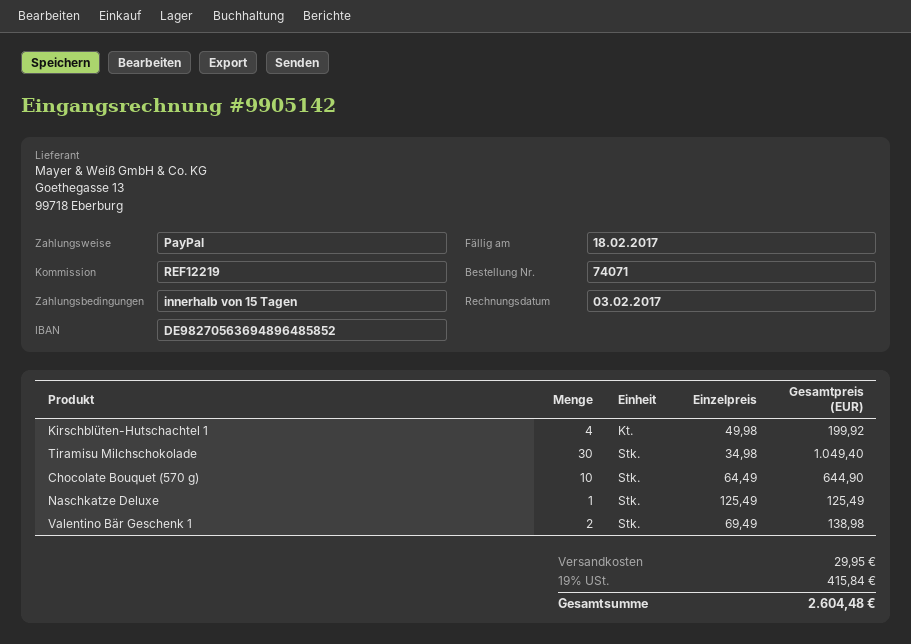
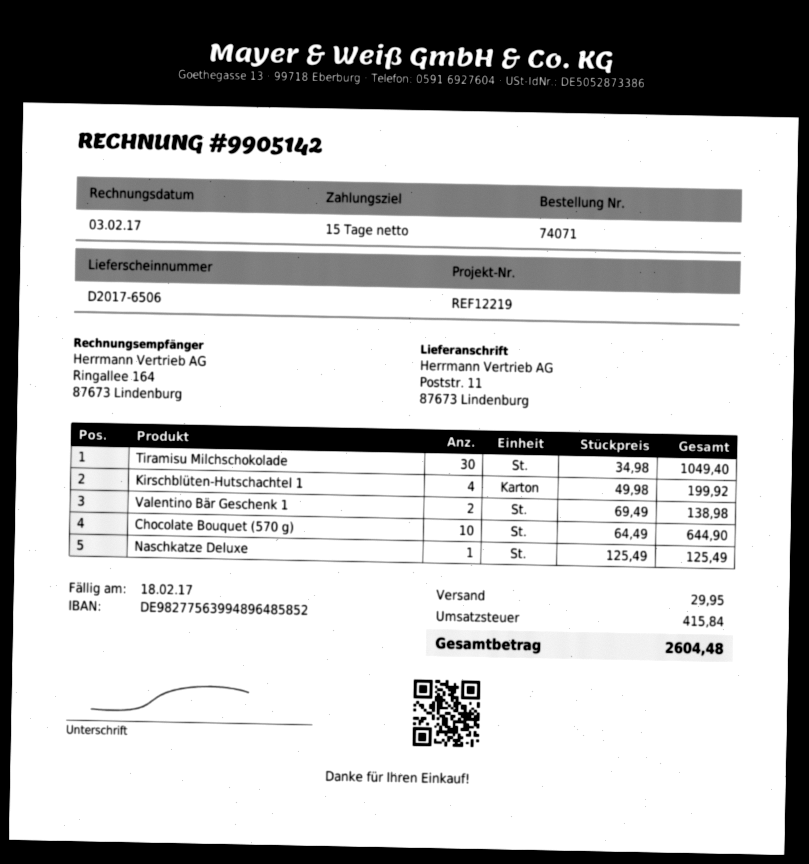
bank account: DE98270563694896485852 -> DE98277563994896485852

